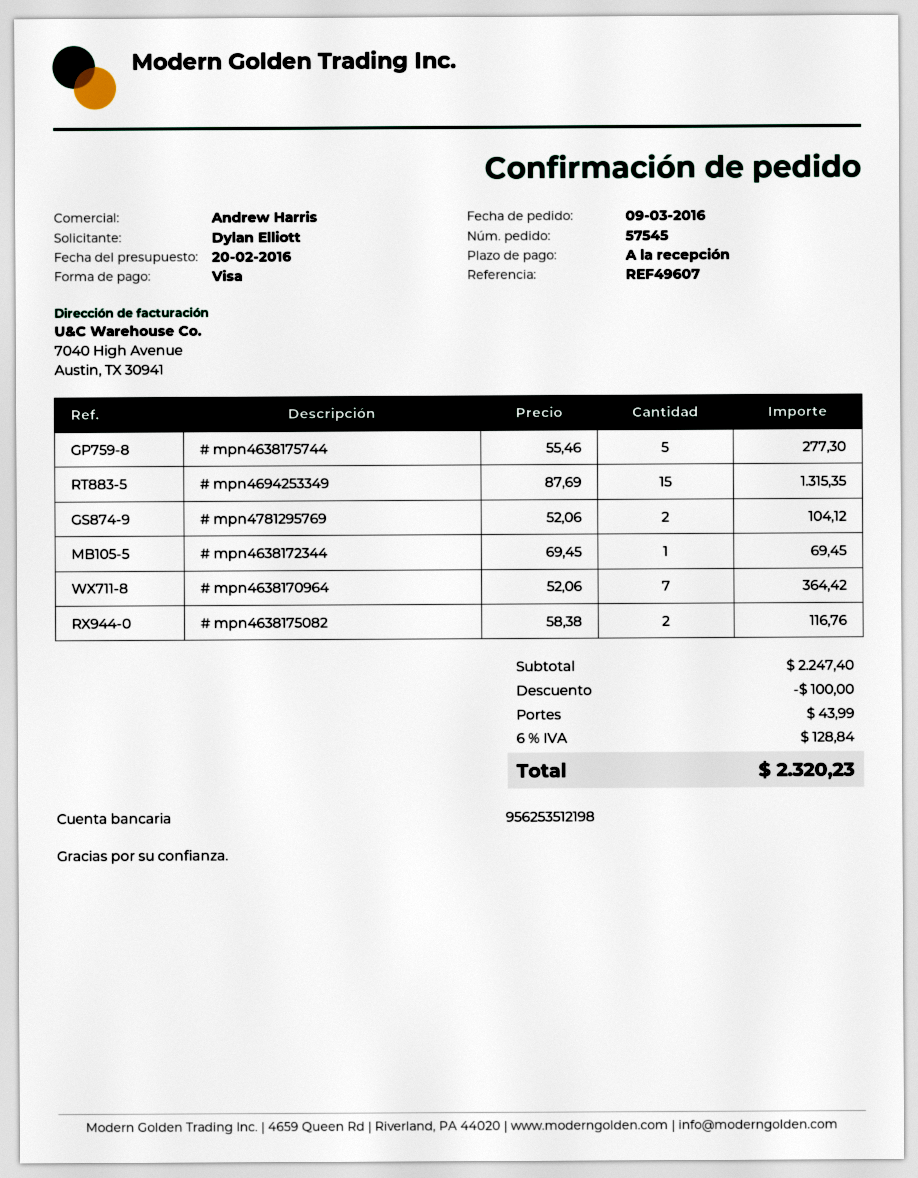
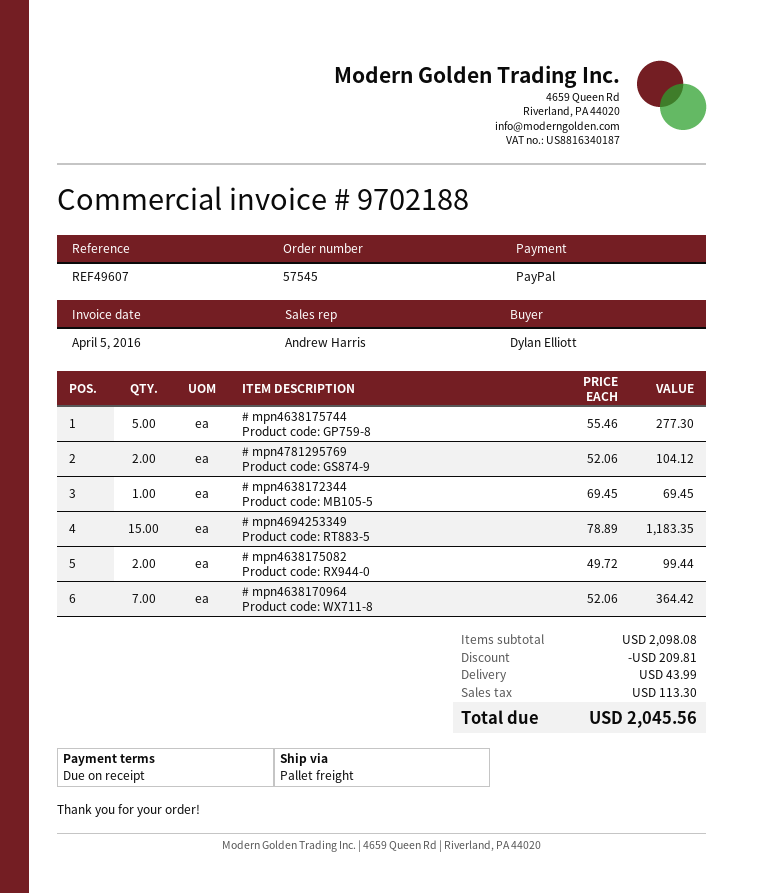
payment method: Visa -> PayPal
# mpn4694253349: 15 x 87.69 = 1315.35 -> 15 x 78.89 = 1183.35
# mpn4638175082: 2 x 58.38 = 116.76 -> 2 x 49.72 = 99.44
subtotal: 2247.40 -> 2098.08
discount: 100.00 -> 209.81
tax: 128.84 -> 113.30
total: 2320.23 -> 2045.56

